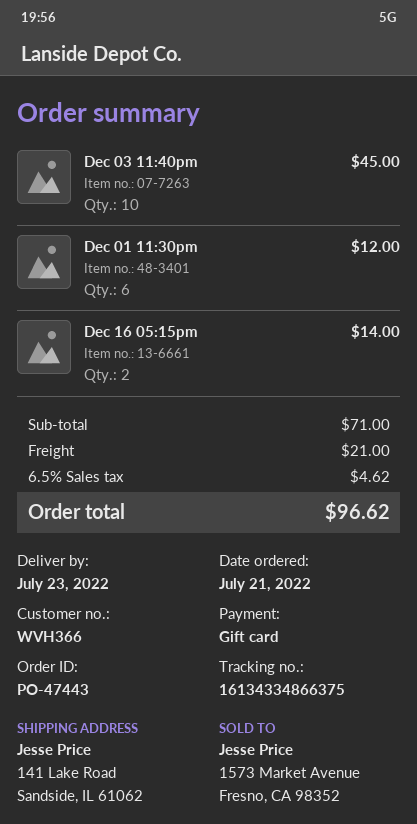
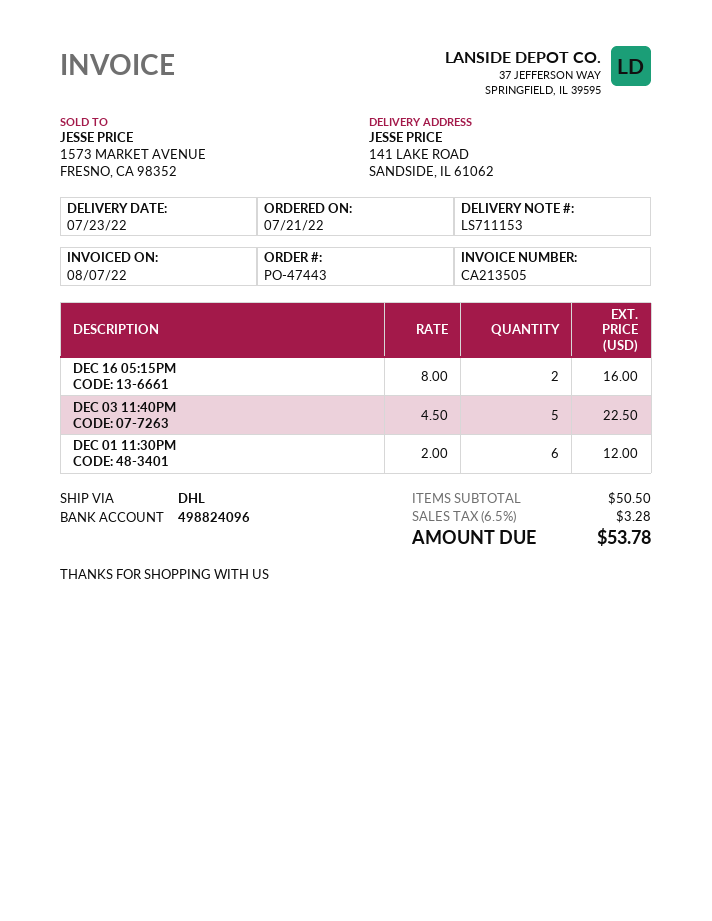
Dec 03 11:40pm: 10 for 45.00 -> 5 for 22.50
Dec 16 05:15pm: 2 for 14.00 -> 2 for 16.00
subtotal: 71.00 -> 50.50
shipping: 21.00 -> none
tax: 6.5% = 4.62 -> 6.5% = 3.28
total: 96.62 -> 53.78

